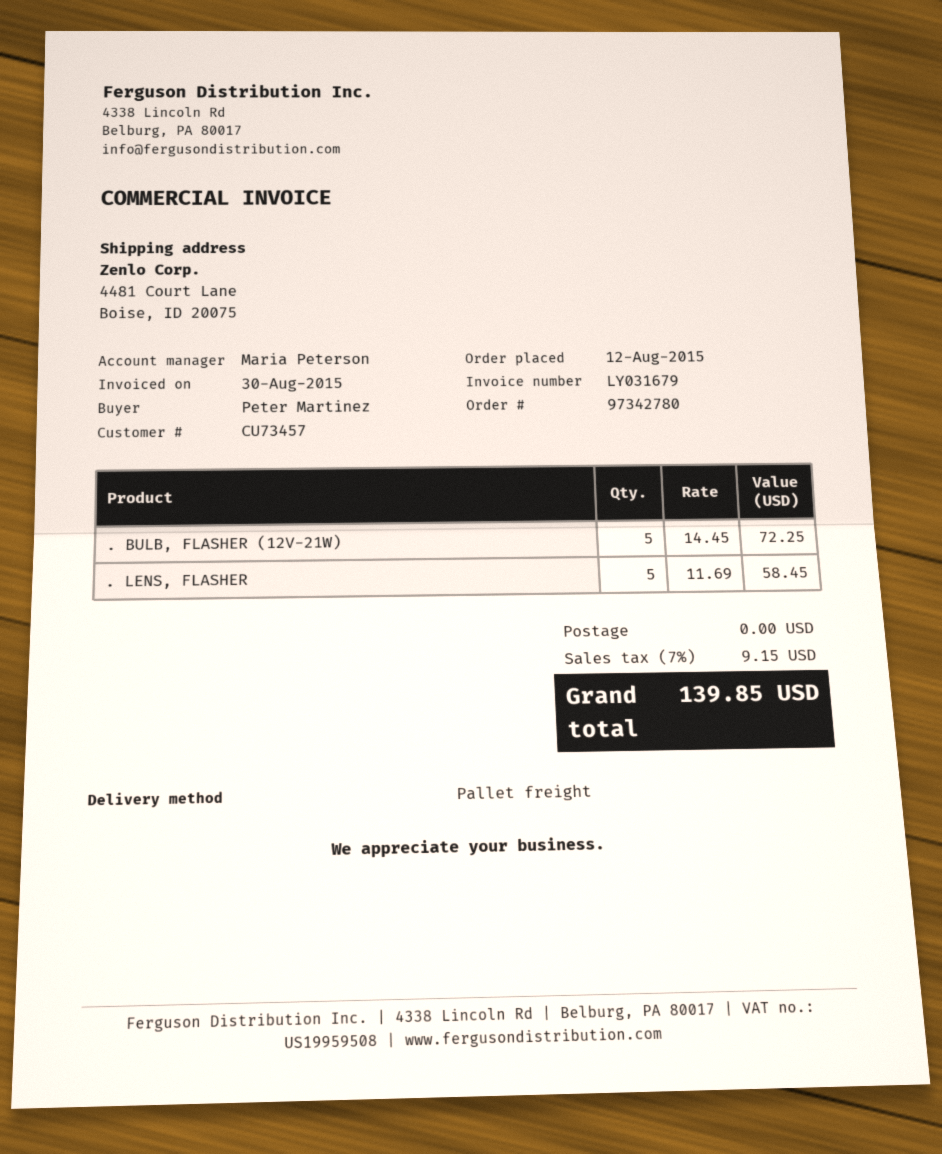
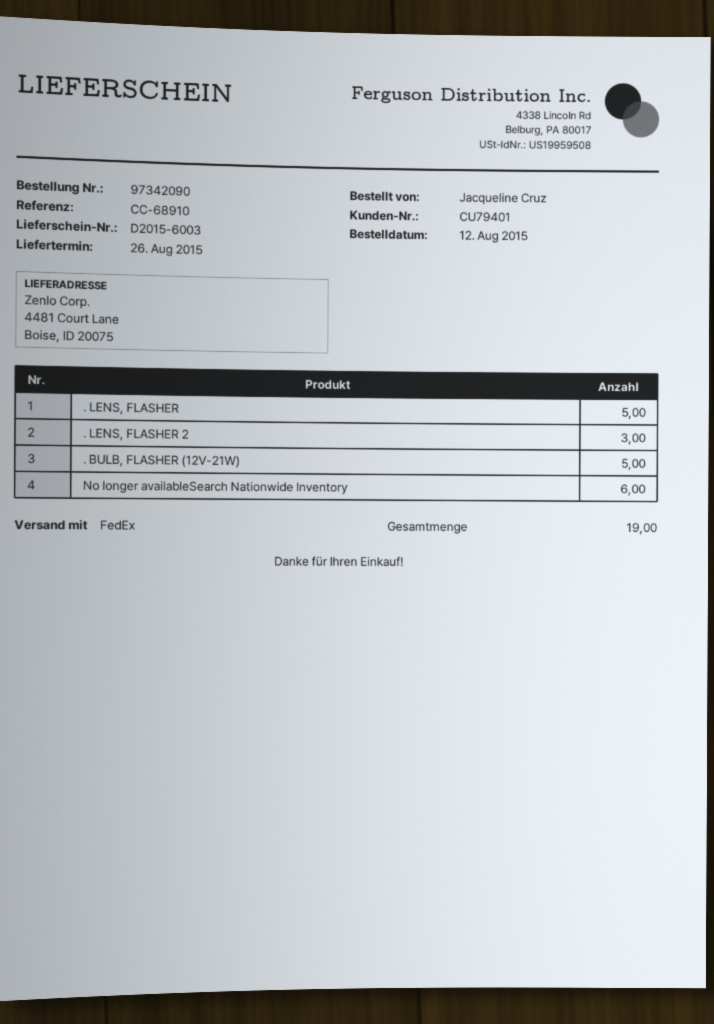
order number: 97342780 -> 97342090
customer number: CU73457 -> CU79401
ordered by: Peter Martinez -> Jacqueline Cruz
shipping method: pallet freight -> FedEx
. LENS, FLASHER 2: none -> 3
No longer availableSearch Nationwide Inventory: none -> 6

